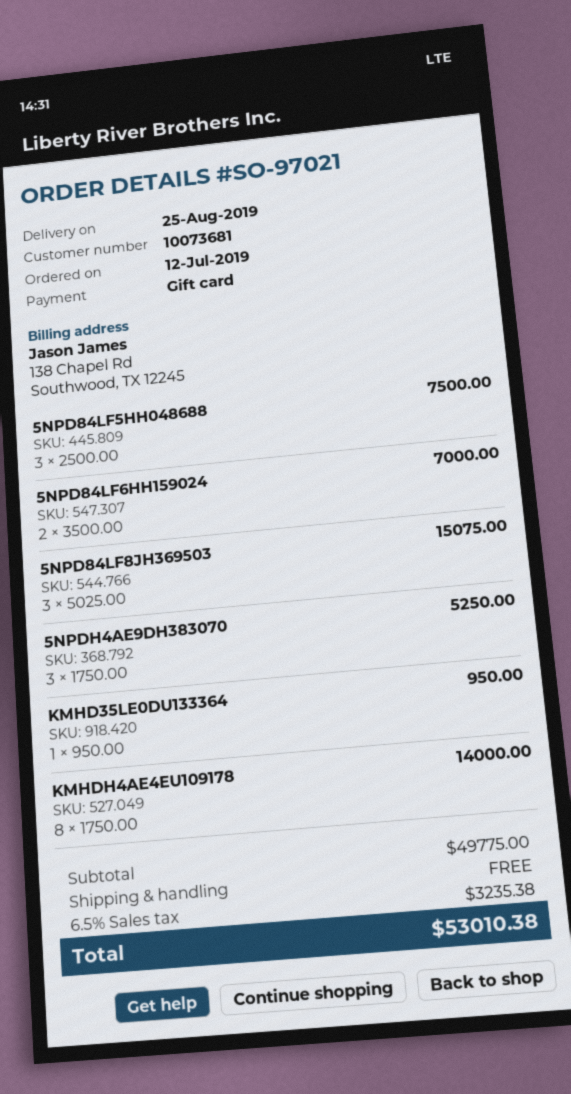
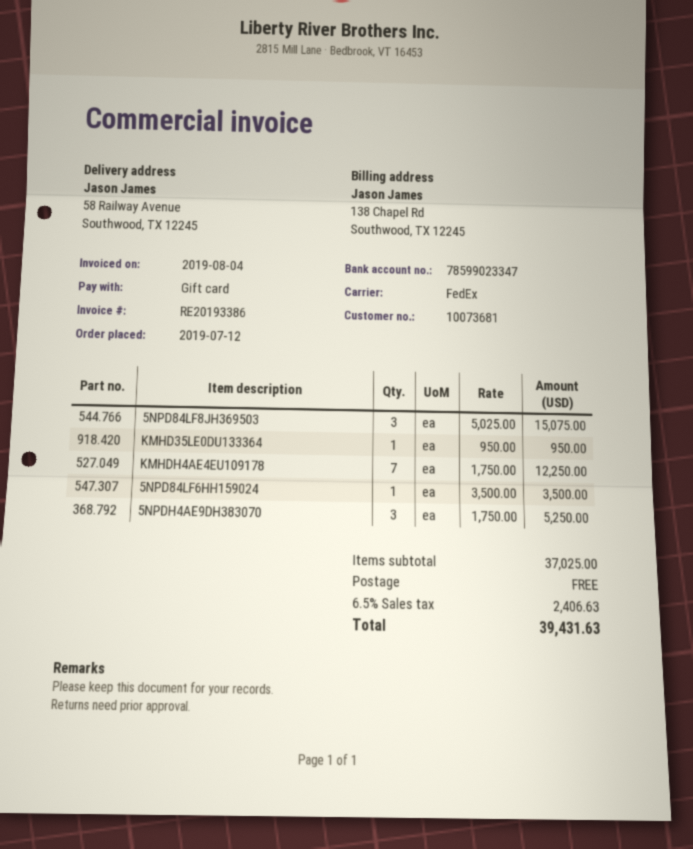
5NPD84LF5HH048688: 3 x 2500.00 = 7500.00 -> none
5NPD84LF6HH159024: 2 x 3500.00 = 7000.00 -> 1 x 3500.00 = 3500.00
KMHDH4AE4EU109178: 8 x 1750.00 = 14000.00 -> 7 x 1750.00 = 12250.00
subtotal: 49775.00 -> 37025.00
tax: 6.5% = 3235.38 -> 6.5% = 2406.63
total: 53010.38 -> 39431.63

